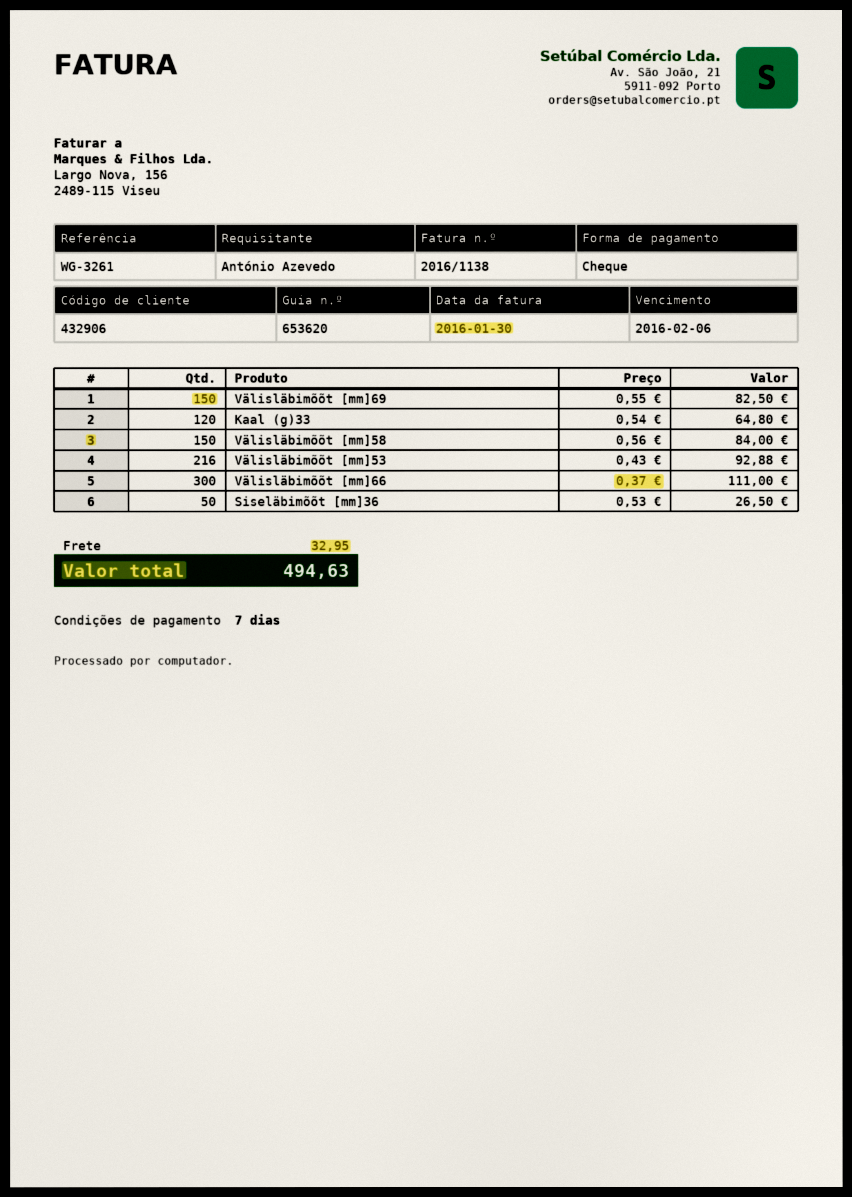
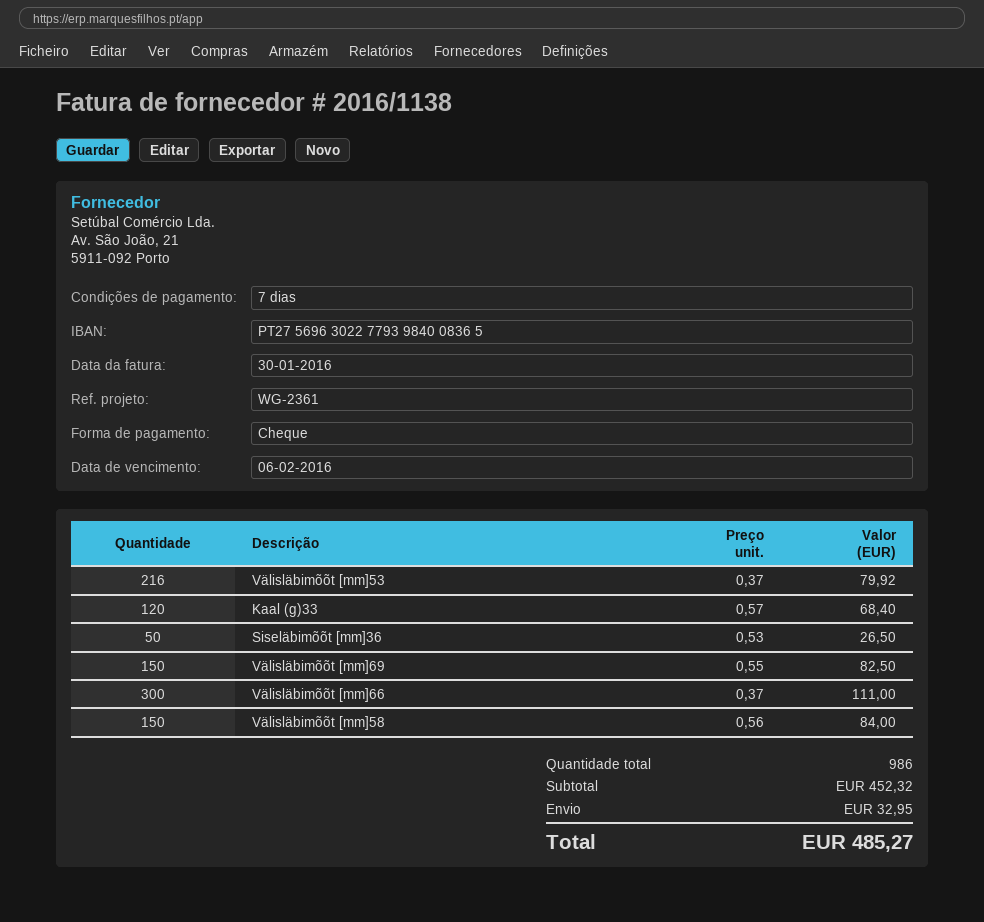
reference: WG-3261 -> WG-2361
Kaal (g)33: 120 x 0.54 = 64.80 -> 120 x 0.57 = 68.40
Välisläbimõõt [mm]53: 216 x 0.43 = 92.88 -> 216 x 0.37 = 79.92
total: 494.63 -> 485.27

